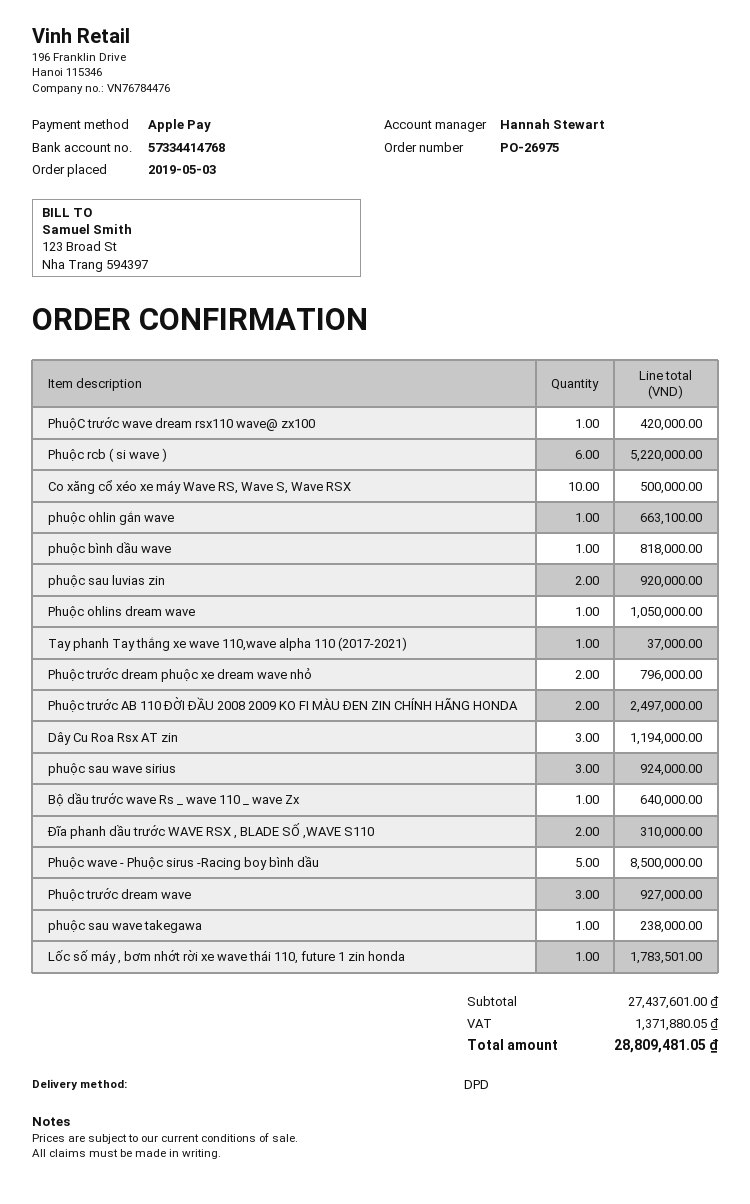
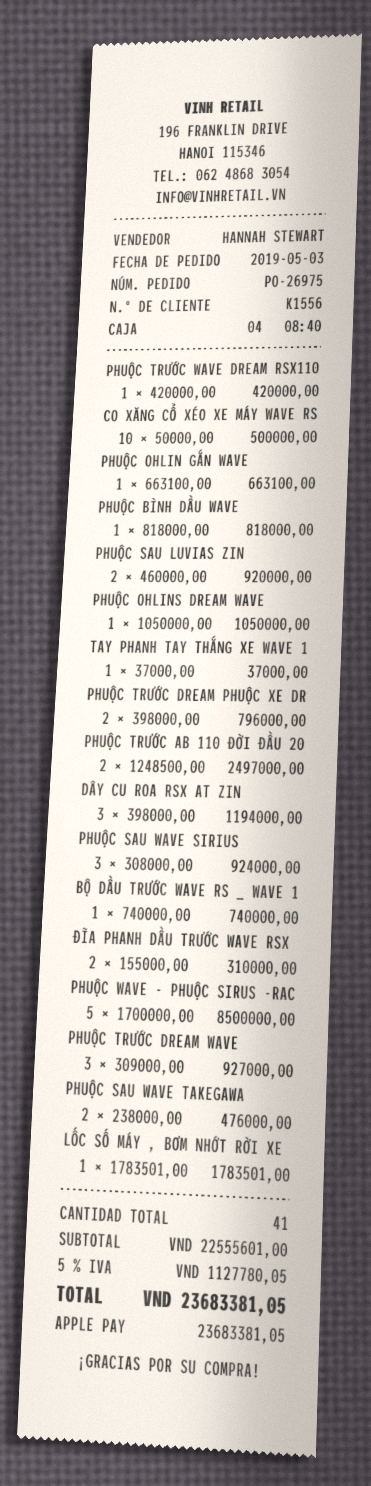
Phuộc rcb ( si wave ): 6 for 5220000.00 -> none
Bộ dầu trước wave Rs _ wave 110 _ wave Zx: 1 for 640000.00 -> 1 for 740000.00
phuộc sau wave takegawa: 1 for 238000.00 -> 2 for 476000.00
subtotal: 27437601.00 -> 22555601.00
tax: 1371880.05 -> 1127780.05
total: 28809481.05 -> 23683381.05

